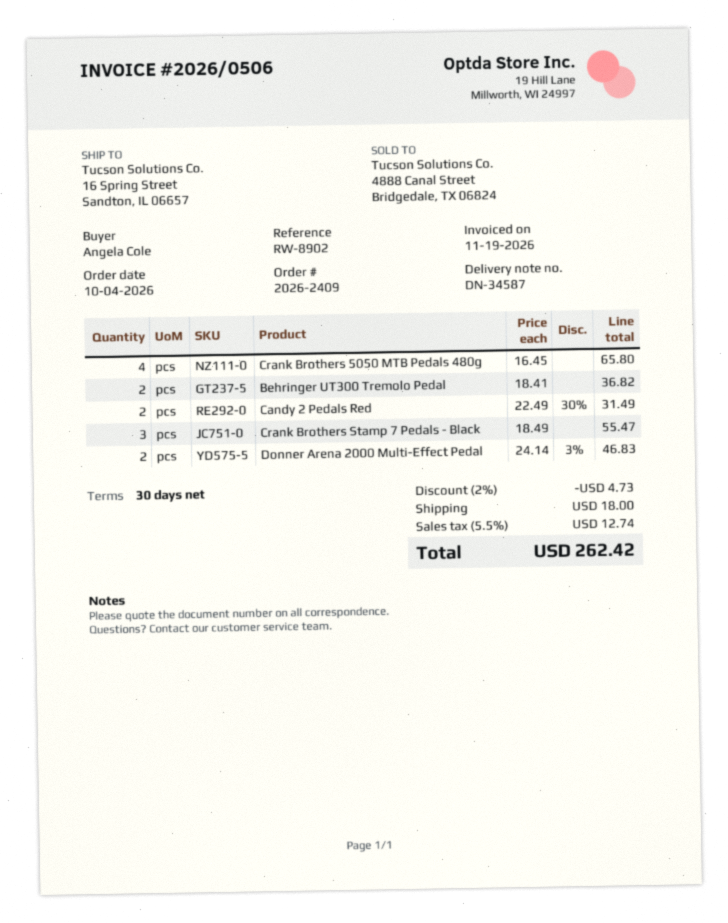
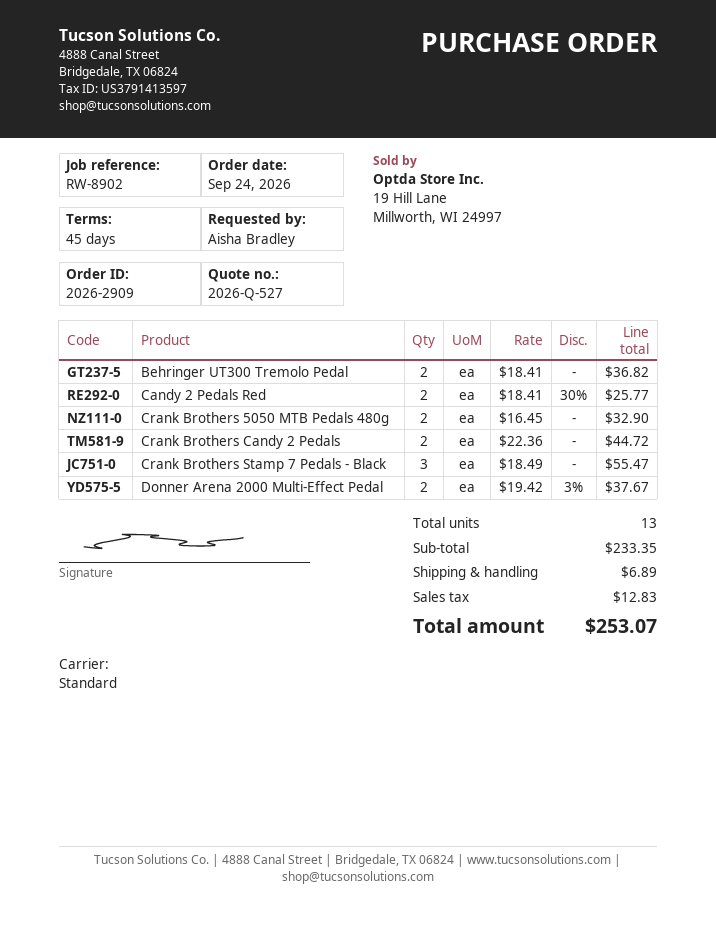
order number: 2026-2409 -> 2026-2909
order date: 2026-10-04 -> 2026-09-24
payment terms: 30 days -> 45 days
ordered by: Angela Cole -> Aisha Bradley
Crank Brothers 5050 MTB Pedals 480g: 4 x 16.45 = 65.80 -> 2 x 16.45 = 32.90
Candy 2 Pedals Red: 2 x 22.49 - 30% = 31.49 -> 2 x 18.41 - 30% = 25.77
Donner Arena 2000 Multi-Effect Pedal: 2 x 24.14 - 3% = 46.83 -> 2 x 19.42 - 3% = 37.67
Crank Brothers Candy 2 Pedals: none -> 2 x 22.36 = 44.72
discount: 2% = 4.73 -> none
shipping: 18.00 -> 6.89
tax: 12.74 -> 12.83
total: 262.42 -> 253.07

